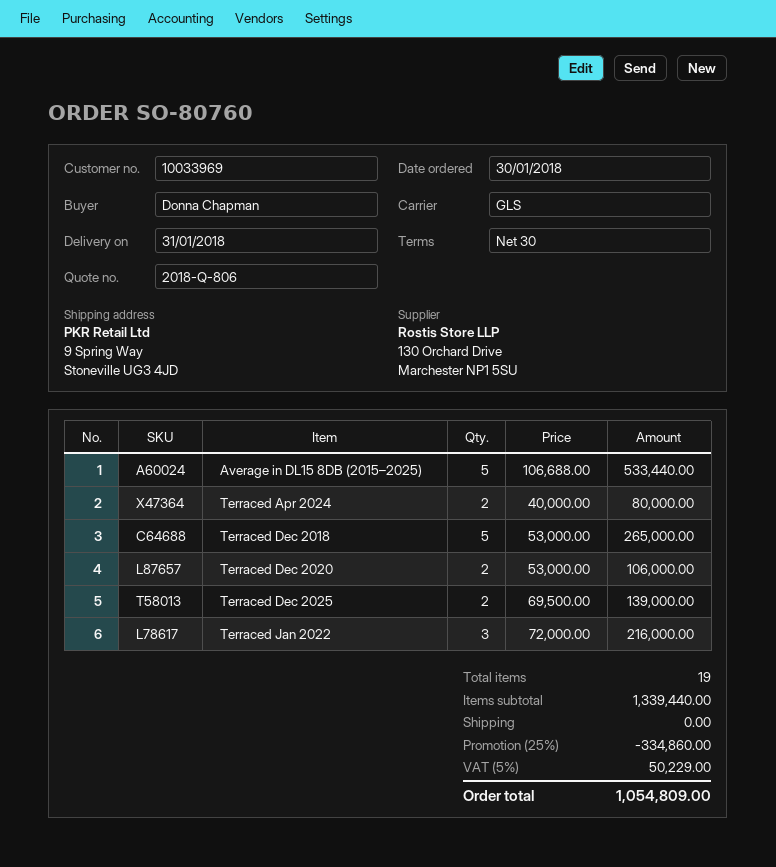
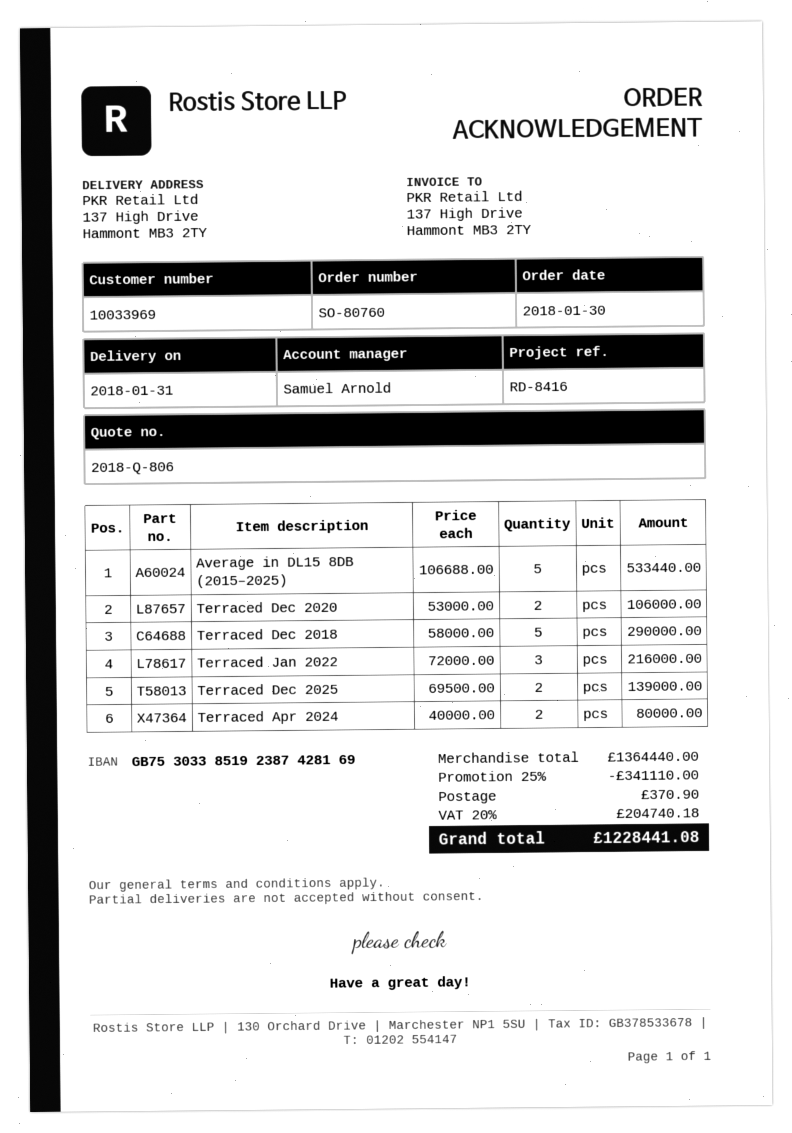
ship to: 9 Spring Way, Stoneville UG3 4JD -> 137 High Drive, Hammont MB3 2TY
Terraced Dec 2018: 5 x 53000.00 = 265000.00 -> 5 x 58000.00 = 290000.00
subtotal: 1339440.00 -> 1364440.00
discount: 25% = 334860.00 -> 25% = 341110.00
shipping: 0.00 -> 370.90
tax: 5% = 50229.00 -> 20% = 204740.18
total: 1054809.00 -> 1228441.08

